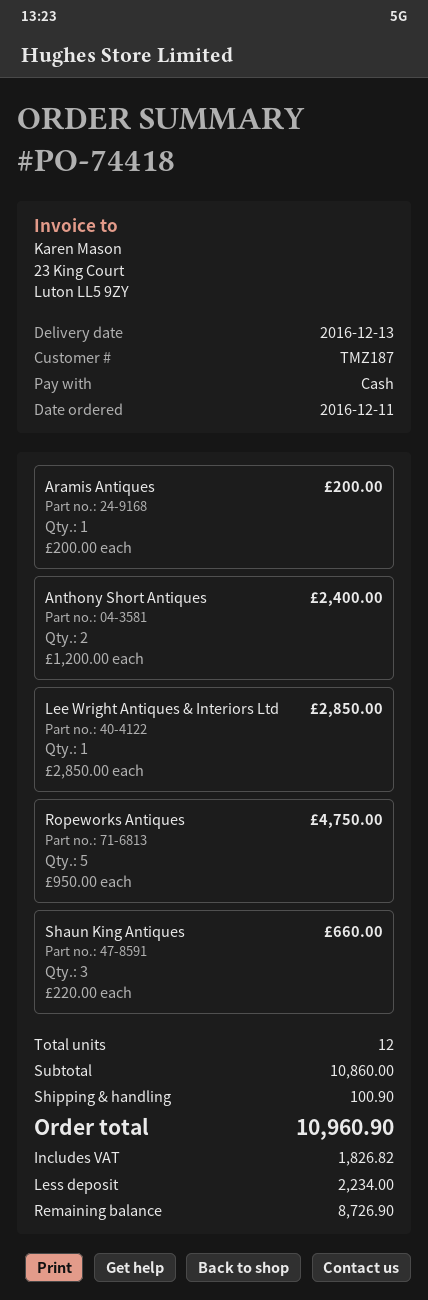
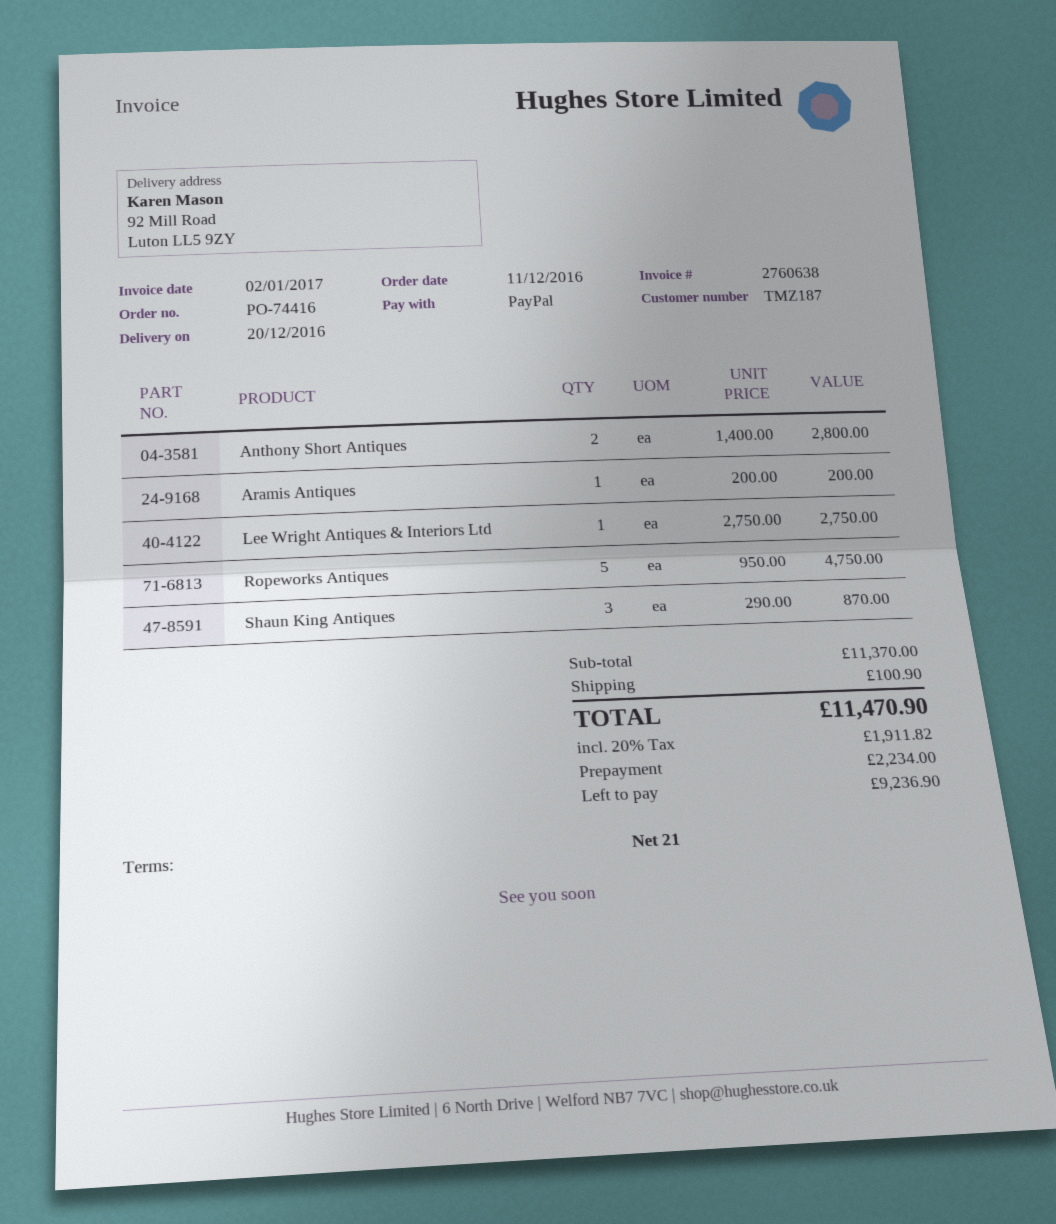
order number: PO-74418 -> PO-74416
delivery date: 2016-12-13 -> 2016-12-20
payment method: cash -> PayPal
Anthony Short Antiques: 2 x 1200.00 = 2400.00 -> 2 x 1400.00 = 2800.00
Lee Wright Antiques & Interiors Ltd: 1 x 2850.00 = 2850.00 -> 1 x 2750.00 = 2750.00
Shaun King Antiques: 3 x 220.00 = 660.00 -> 3 x 290.00 = 870.00
subtotal: 10860.00 -> 11370.00
tax: 1826.82 -> 1911.82
total: 10960.90 -> 11470.90
balance: 8726.90 -> 9236.90

